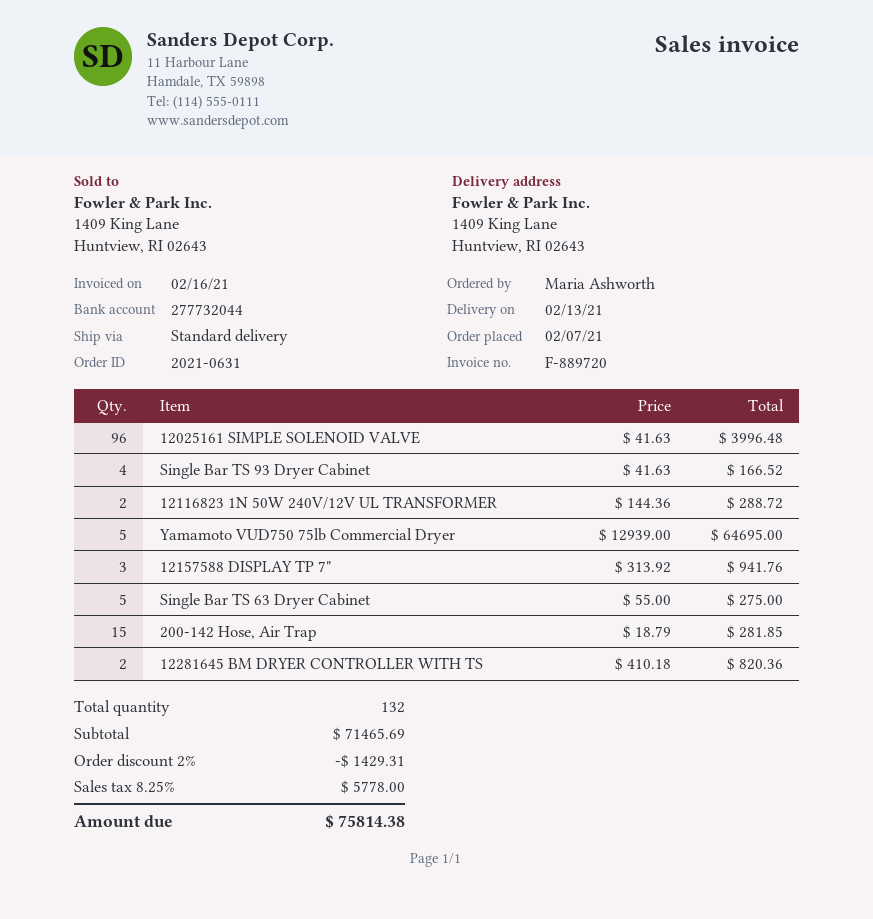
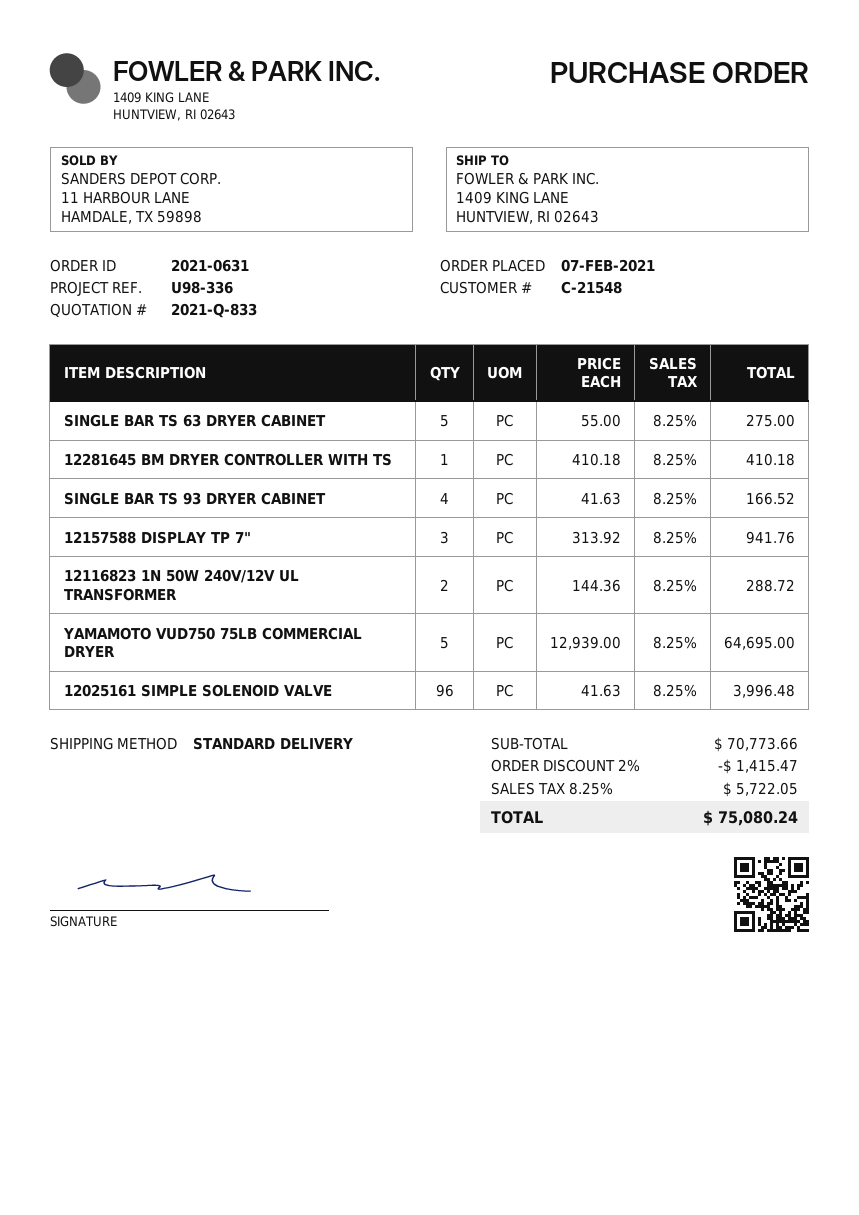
200-142 Hose, Air Trap: 15 x 18.79 = 281.85 -> none
12281645 BM DRYER CONTROLLER WITH TS: 2 x 410.18 = 820.36 -> 1 x 410.18 = 410.18
subtotal: 71465.69 -> 70773.66
discount: 2% = 1429.31 -> 2% = 1415.47
tax: 8.25% = 5778.00 -> 8.25% = 5722.05
total: 75814.38 -> 75080.24

